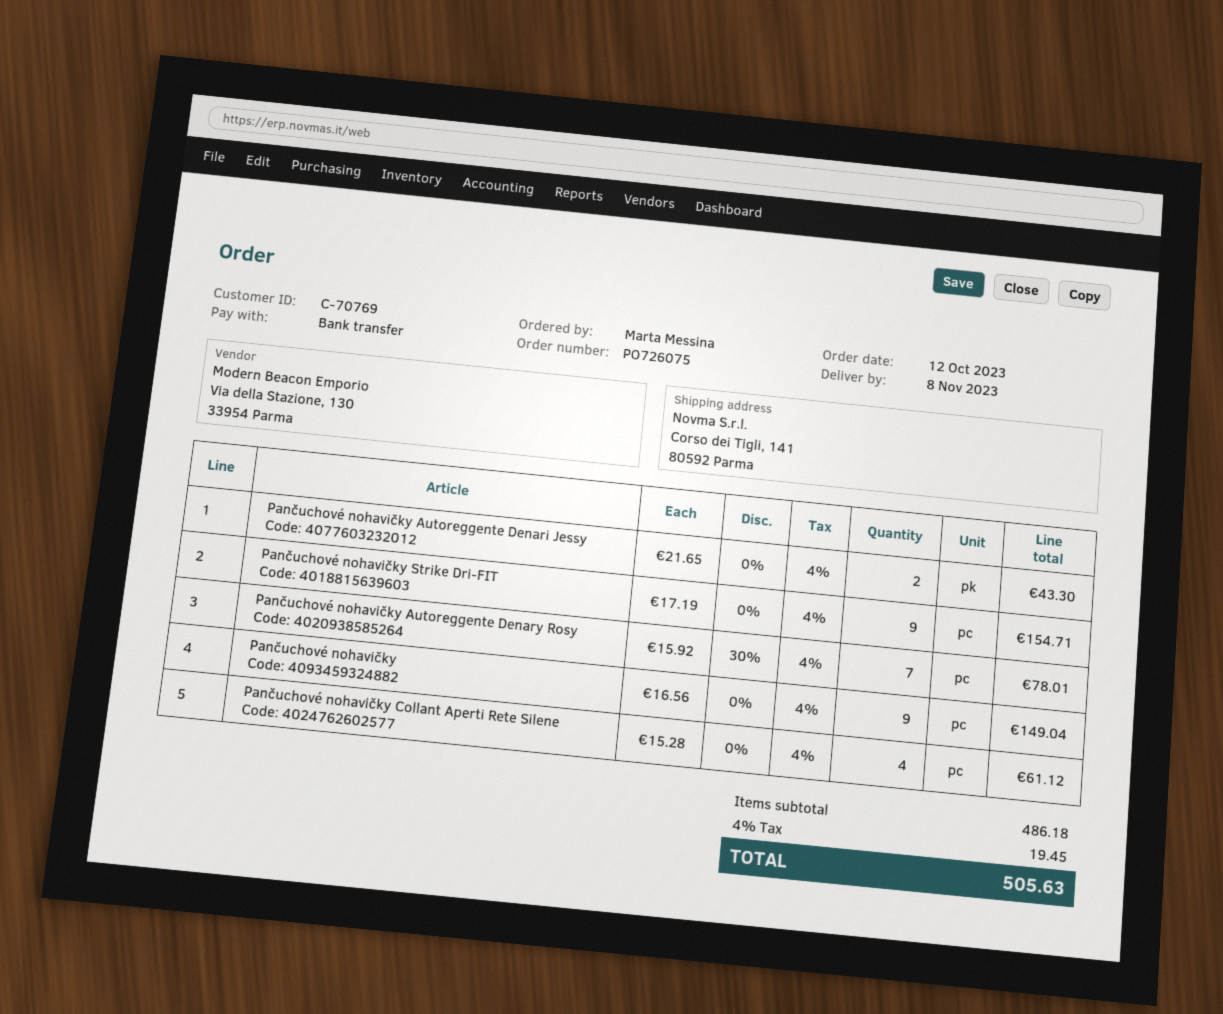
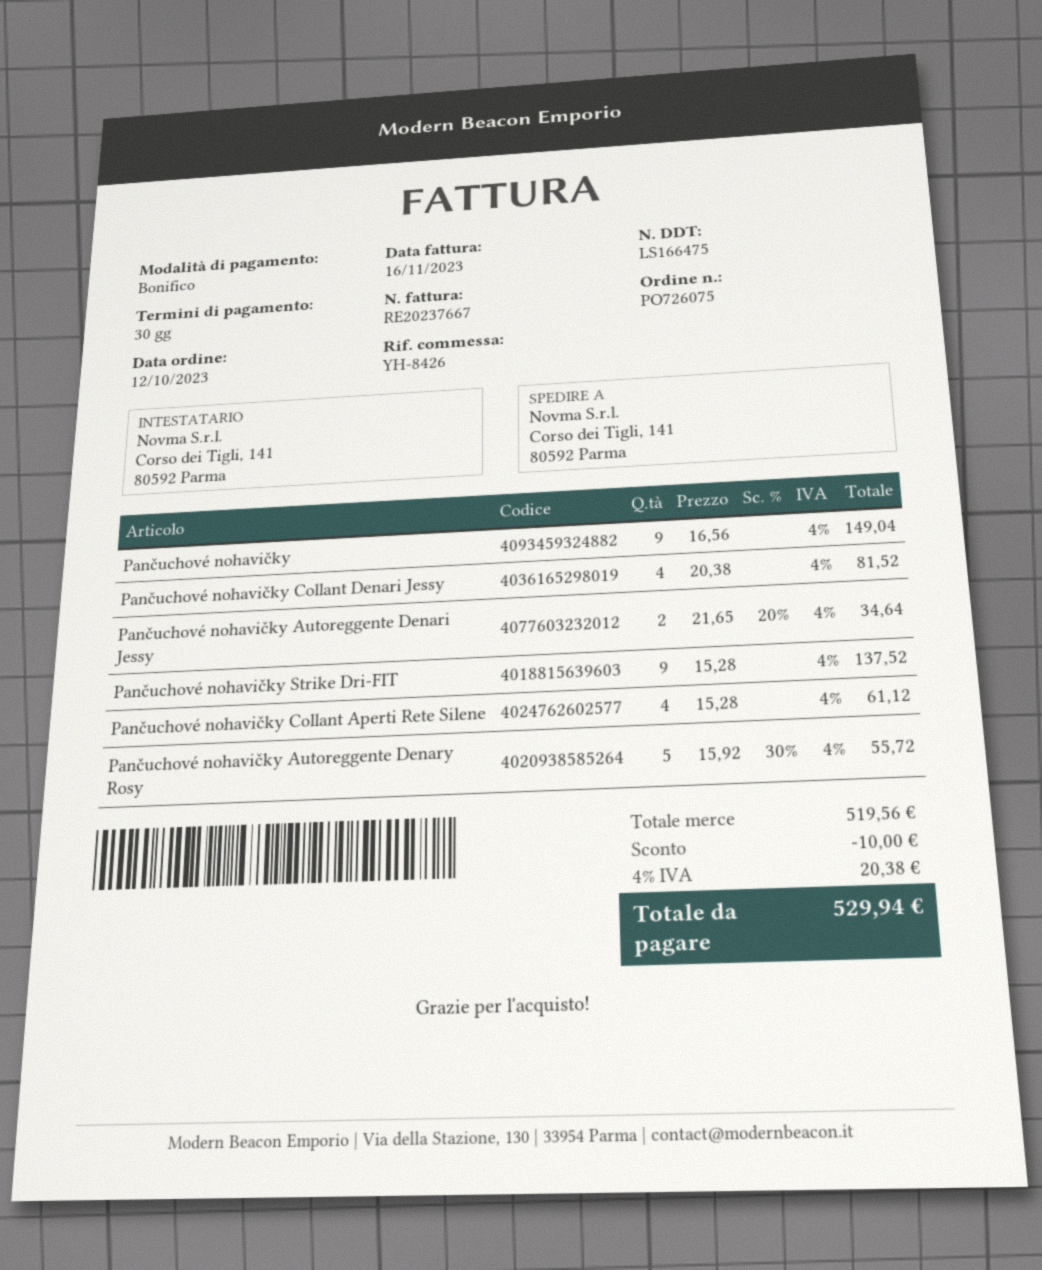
Pančuchové nohavičky Autoreggente Denari Jessy: 2 x 21.65 = 43.30 -> 2 x 21.65 - 20% = 34.64
Pančuchové nohavičky Strike Dri-FIT: 9 x 17.19 = 154.71 -> 9 x 15.28 = 137.52
Pančuchové nohavičky Autoreggente Denary Rosy: 7 x 15.92 - 30% = 78.01 -> 5 x 15.92 - 30% = 55.72
Pančuchové nohavičky Collant Denari Jessy: none -> 4 x 20.38 = 81.52
subtotal: 486.18 -> 519.56
discount: none -> 10.00
tax: 4% = 19.45 -> 4% = 20.38
total: 505.63 -> 529.94

